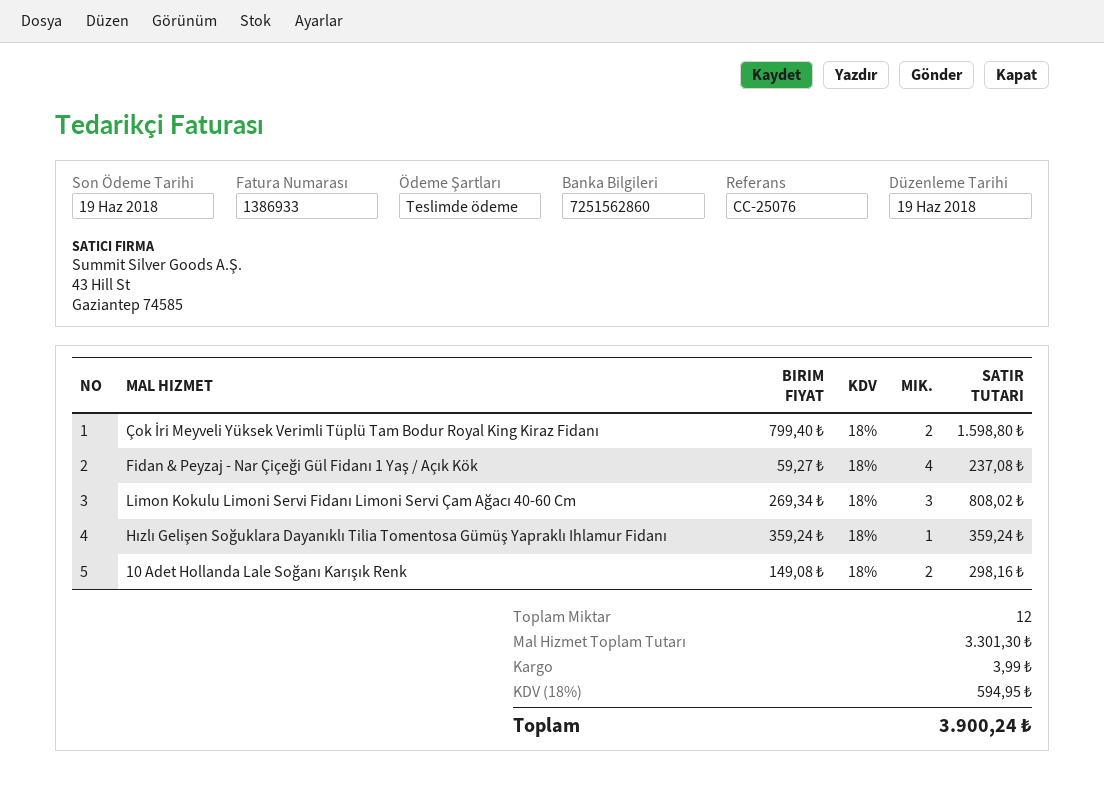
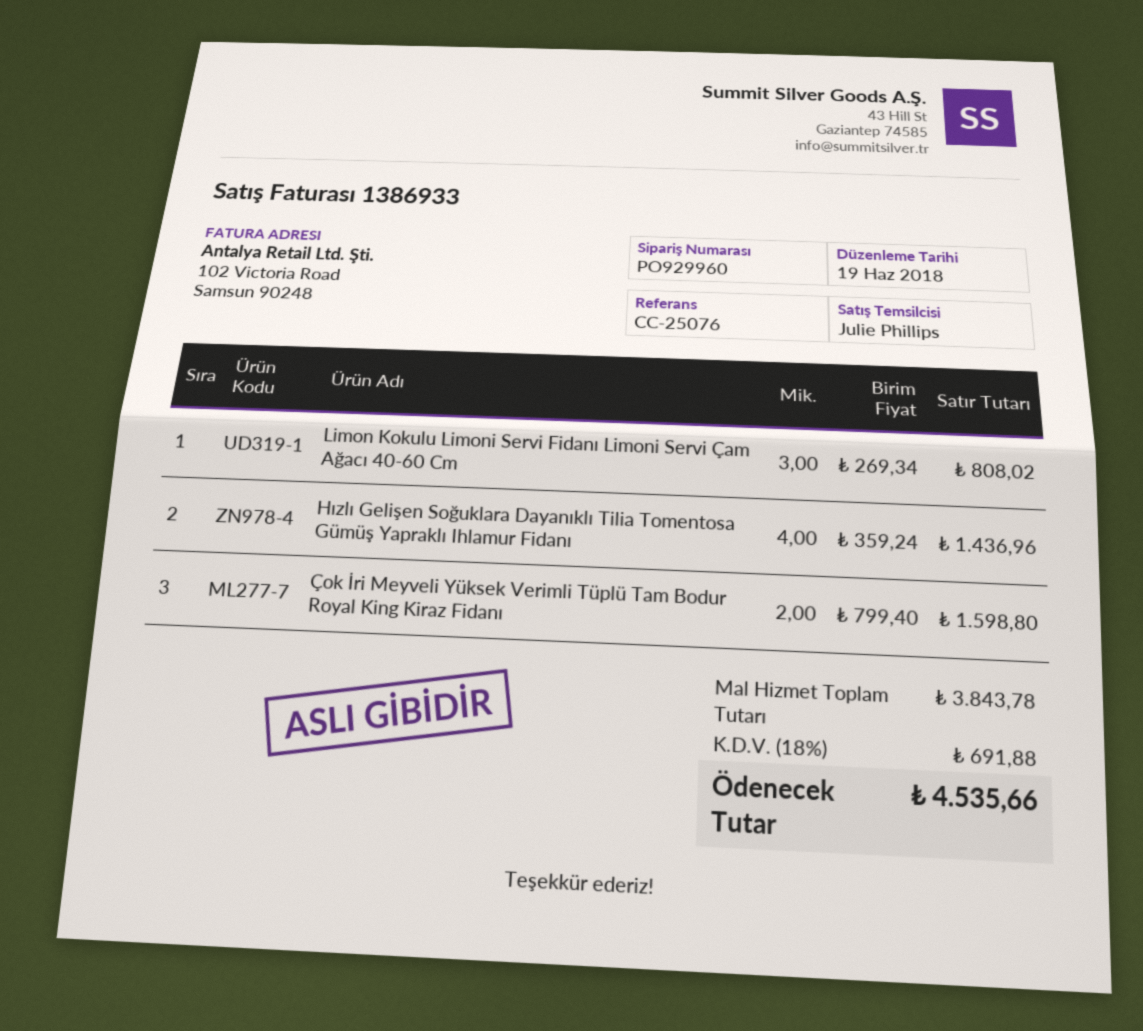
Fidan & Peyzaj - Nar Çiçeği Gül Fidanı 1 Yaş / Açık Kök: 4 x 59.27 = 237.08 -> none
Hızlı Gelişen Soğuklara Dayanıklı Tilia Tomentosa Gümüş Yapraklı Ihlamur Fidanı: 1 x 359.24 = 359.24 -> 4 x 359.24 = 1436.96
10 Adet Hollanda Lale Soğanı Karışık Renk: 2 x 149.08 = 298.16 -> none
subtotal: 3301.30 -> 3843.78
shipping: 3.99 -> none
tax: 18% = 594.95 -> 18% = 691.88
total: 3900.24 -> 4535.66

